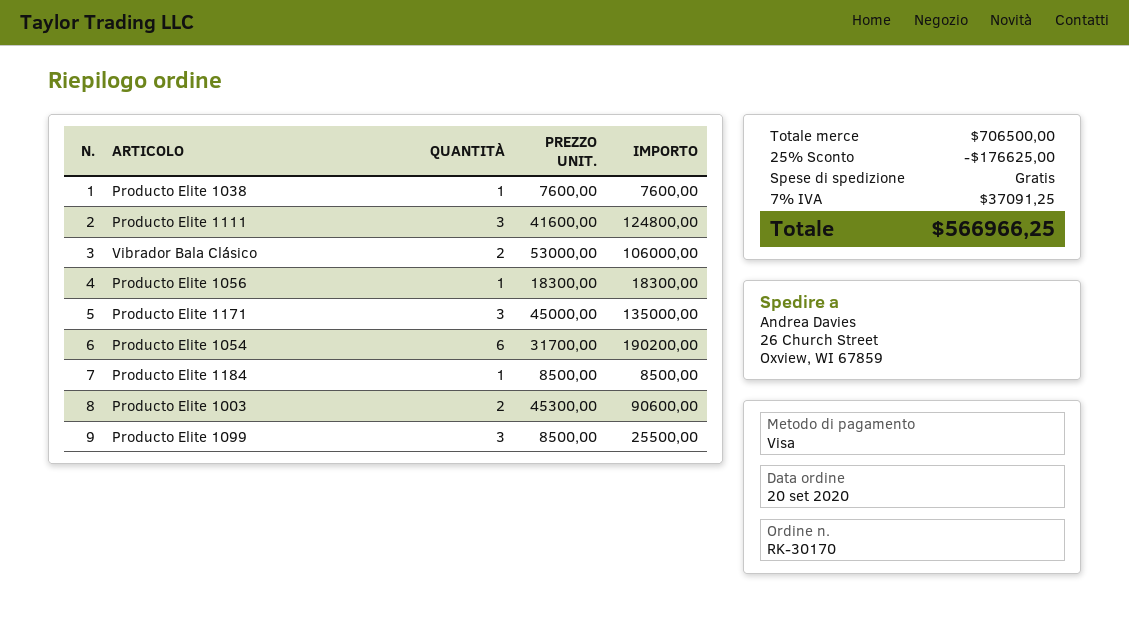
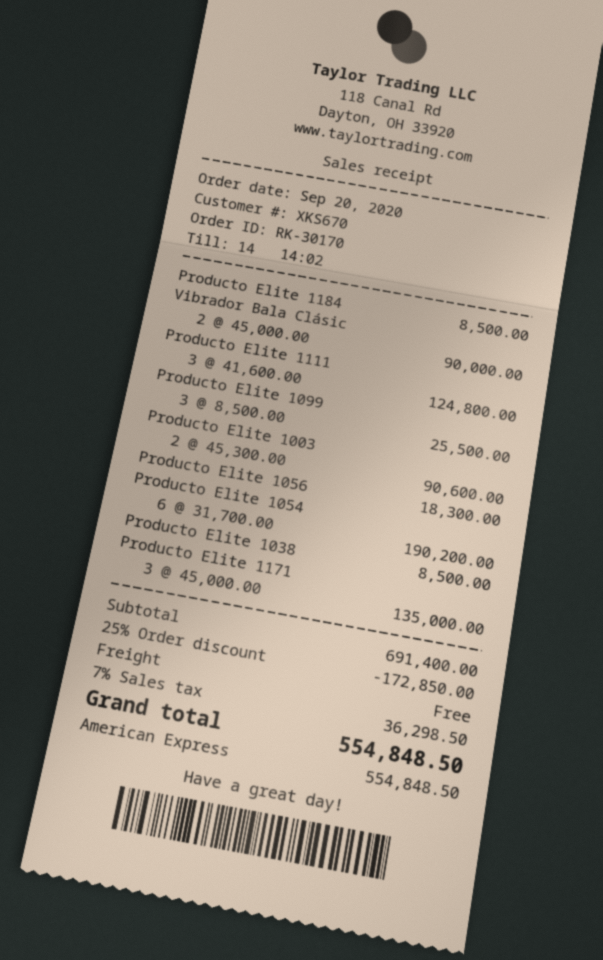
payment method: Visa -> American Express
Producto Elite 1038: 1 x 7600.00 = 7600.00 -> 1 x 8500.00 = 8500.00
Vibrador Bala Clásico: 2 x 53000.00 = 106000.00 -> 2 x 45000.00 = 90000.00
subtotal: 706500.00 -> 691400.00
discount: 25% = 176625.00 -> 25% = 172850.00
tax: 7% = 37091.25 -> 7% = 36298.50
total: 566966.25 -> 554848.50

